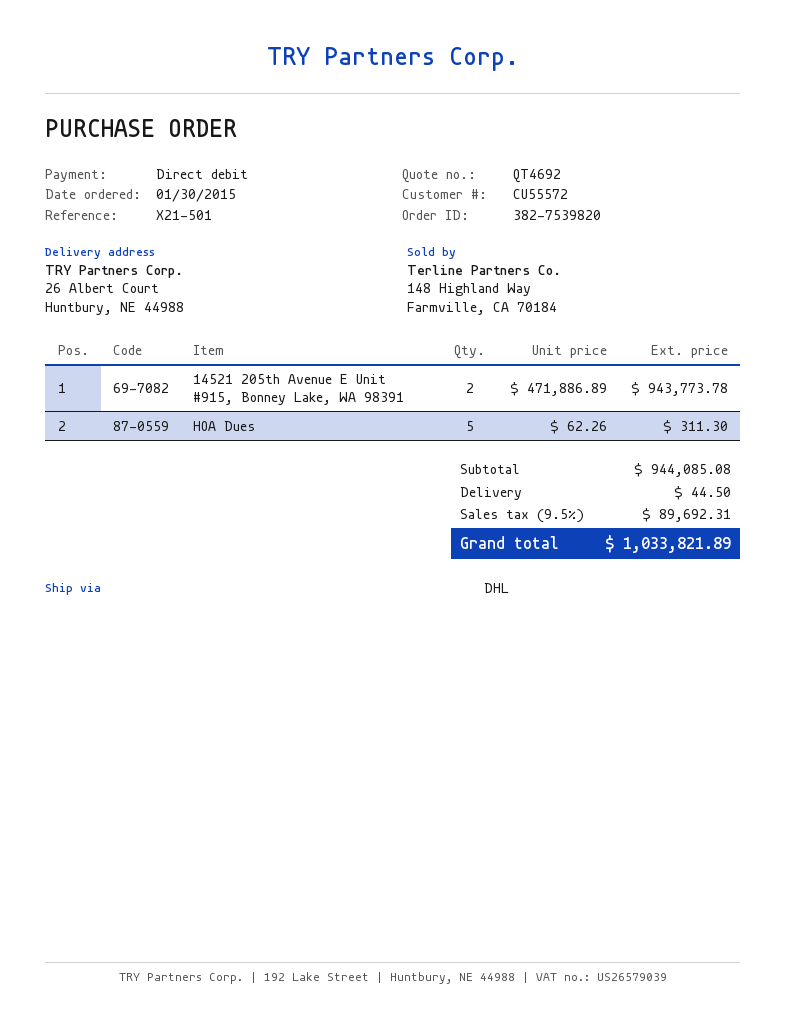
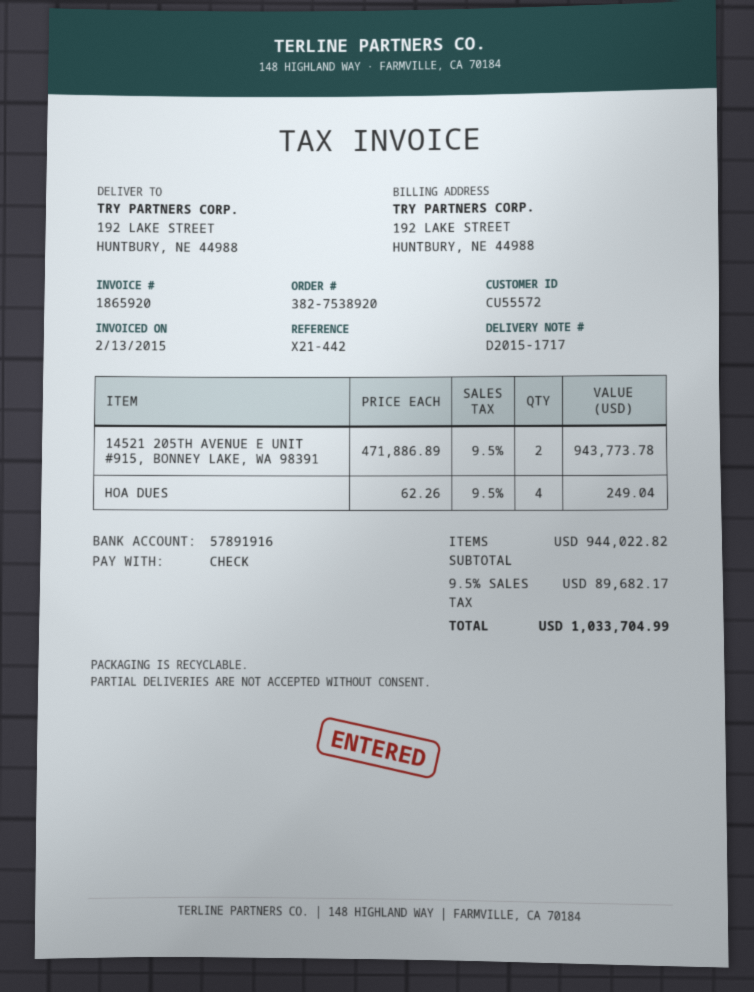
order number: 382-7539820 -> 382-7538920
reference: X21-501 -> X21-442
payment method: direct debit -> cheque
ship to: 26 Albert Court, Huntbury, NE 44988 -> 192 LAKE STREET, HUNTBURY, NE 44988
HOA Dues: 5 x 62.26 = 311.30 -> 4 x 62.26 = 249.04
subtotal: 944085.08 -> 944022.82
shipping: 44.50 -> none
tax: 9.5% = 89692.31 -> 9.5% = 89682.17
total: 1033821.89 -> 1033704.99

